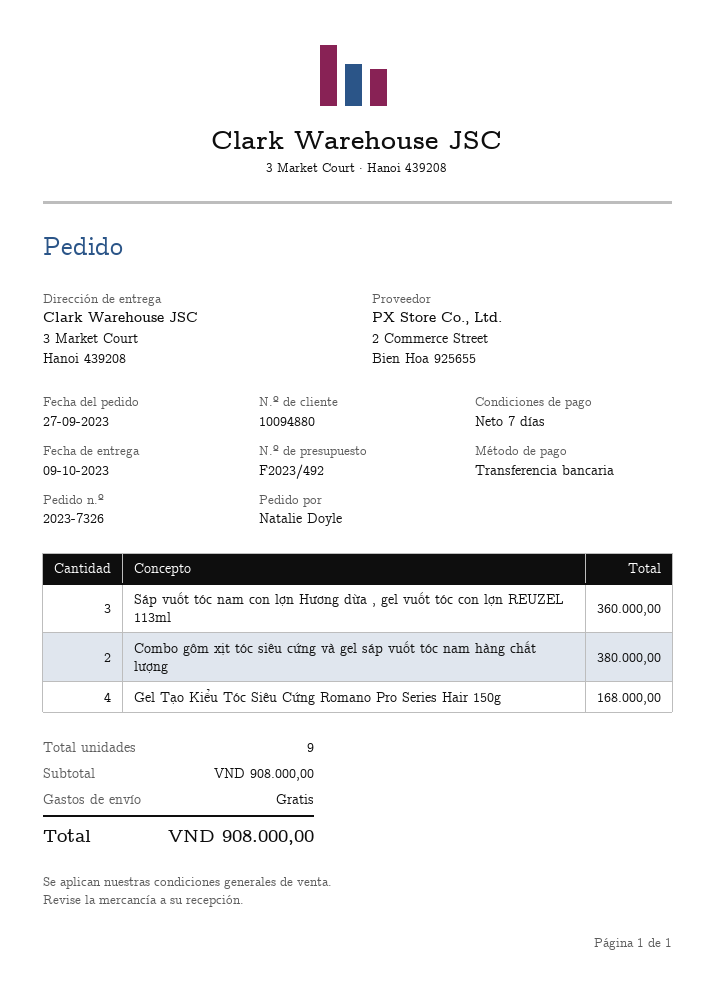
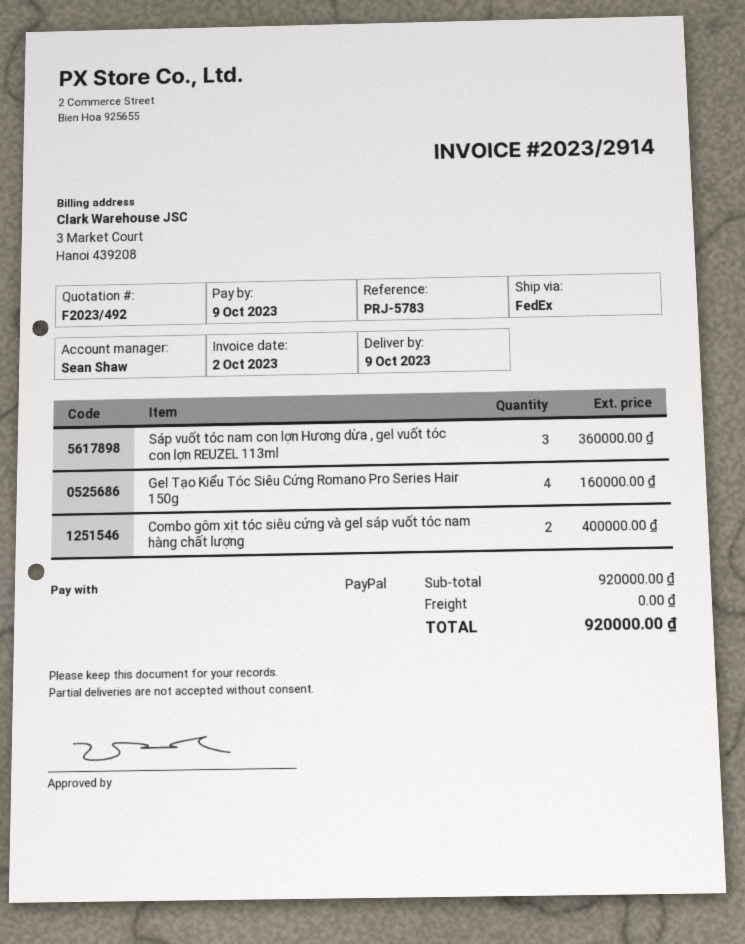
payment method: bank transfer -> PayPal
Combo gôm xịt tóc siêu cứng và gel sáp vuốt tóc nam hàng chất lượng: 2 for 380000.00 -> 2 for 400000.00
Gel Tạo Kiểu Tóc Siêu Cứng Romano Pro Series Hair 150g: 4 for 168000.00 -> 4 for 160000.00
subtotal: 908000.00 -> 920000.00
total: 908000.00 -> 920000.00

